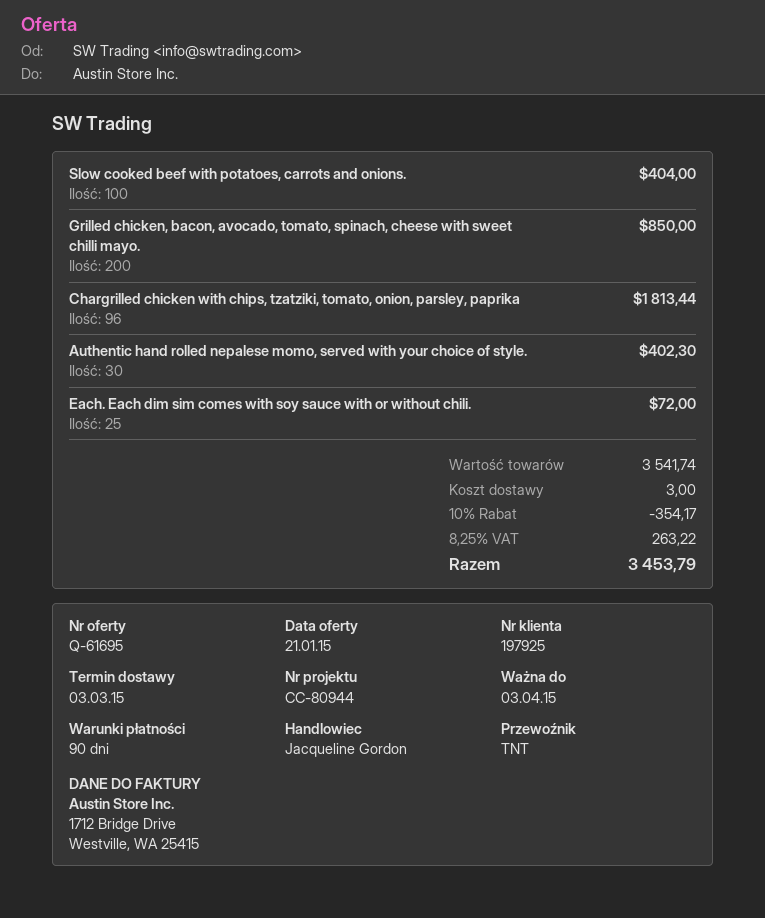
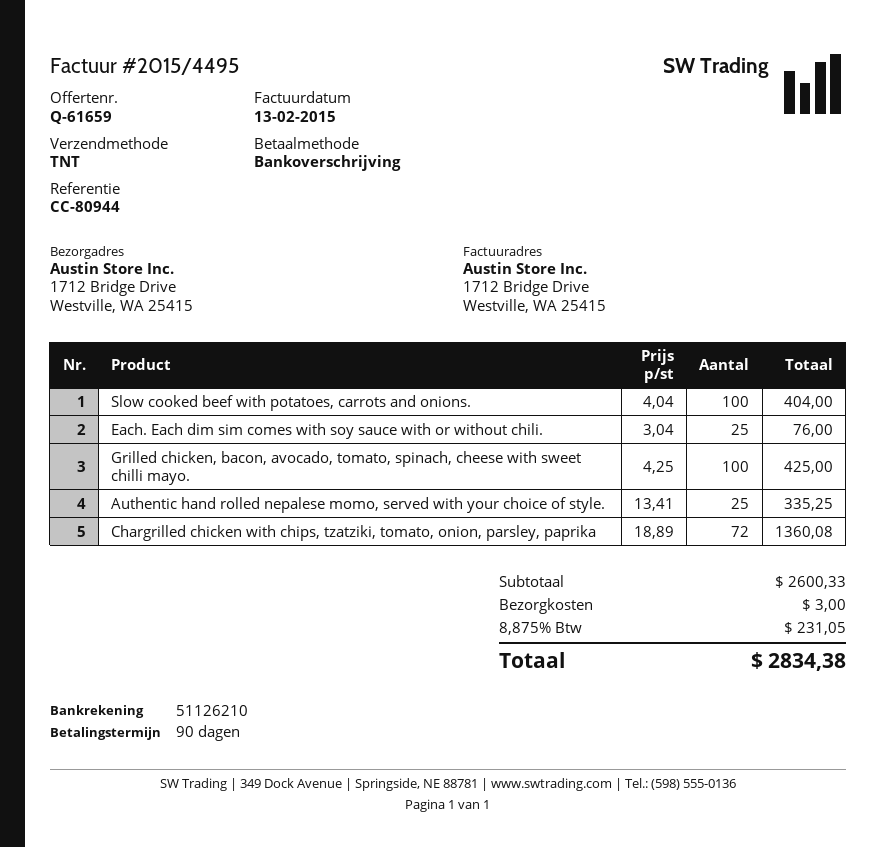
quote number: Q-61695 -> Q-61659
Grilled chicken, bacon, avocado, tomato, spinach, cheese with sweet chilli mayo.: 200 for 850.00 -> 100 for 425.00
Chargrilled chicken with chips, tzatziki, tomato, onion, parsley, paprika: 96 for 1813.44 -> 72 for 1360.08
Authentic hand rolled nepalese momo, served with your choice of style.: 30 for 402.30 -> 25 for 335.25
Each. Each dim sim comes with soy sauce with or without chili.: 25 for 72.00 -> 25 for 76.00
subtotal: 3541.74 -> 2600.33
discount: 10% = 354.17 -> none
tax: 8.25% = 263.22 -> 8.875% = 231.05
total: 3453.79 -> 2834.38

